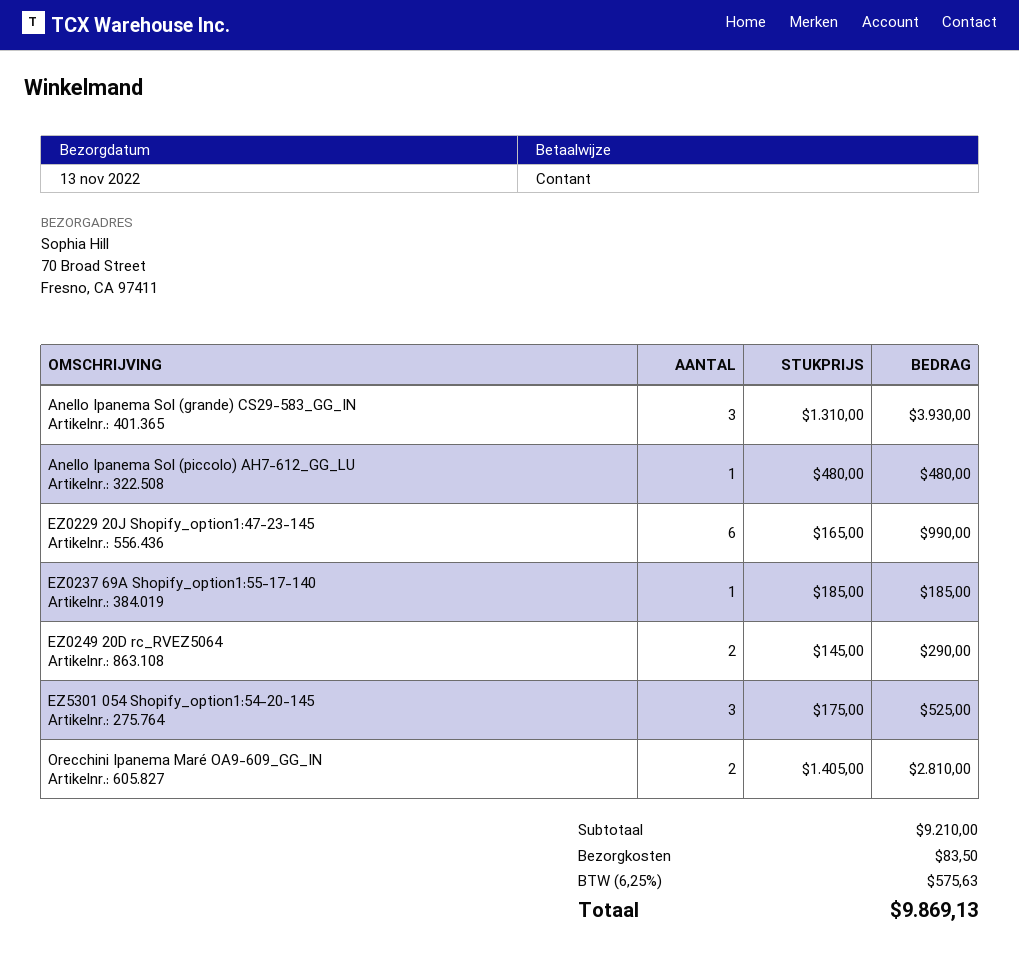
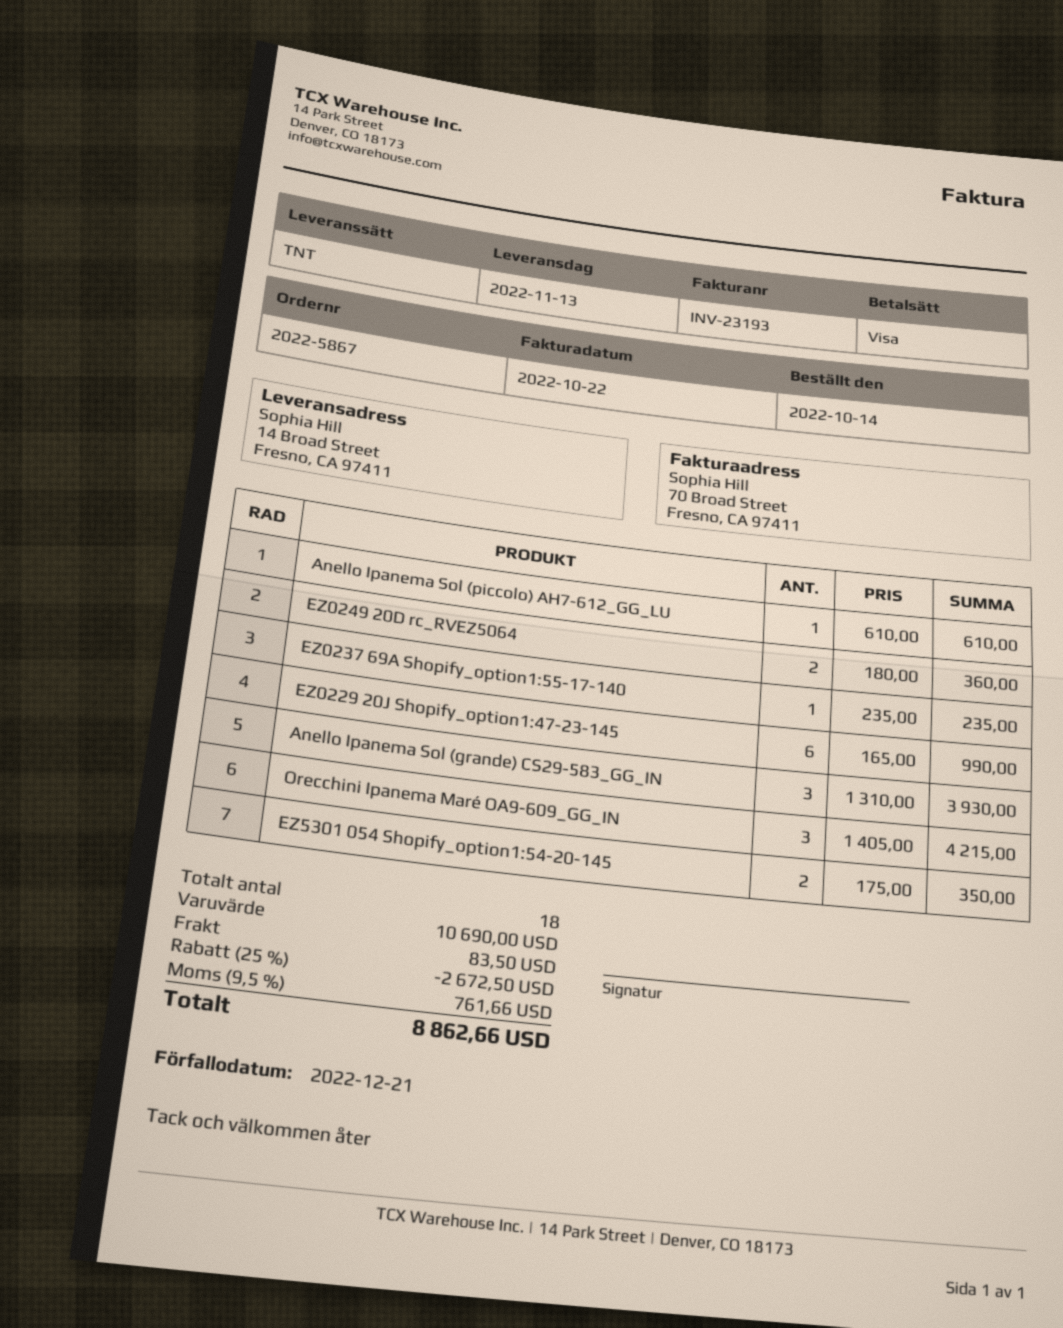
payment method: cash -> Visa
ship to: 70 Broad Street, Fresno, CA 97411 -> 14 Broad Street, Fresno, CA 97411
Anello Ipanema Sol (piccolo) AH7-612_GG_LU: 1 x 480.00 = 480.00 -> 1 x 610.00 = 610.00
EZ0237 69A Shopify_option1:55-17-140: 1 x 185.00 = 185.00 -> 1 x 235.00 = 235.00
EZ0249 20D rc_RVEZ5064: 2 x 145.00 = 290.00 -> 2 x 180.00 = 360.00
EZ5301 054 Shopify_option1:54-20-145: 3 x 175.00 = 525.00 -> 2 x 175.00 = 350.00
Orecchini Ipanema Maré OA9-609_GG_IN: 2 x 1405.00 = 2810.00 -> 3 x 1405.00 = 4215.00
subtotal: 9210.00 -> 10690.00
discount: none -> 25% = 2672.50
tax: 6.25% = 575.63 -> 9.5% = 761.66
total: 9869.13 -> 8862.66

